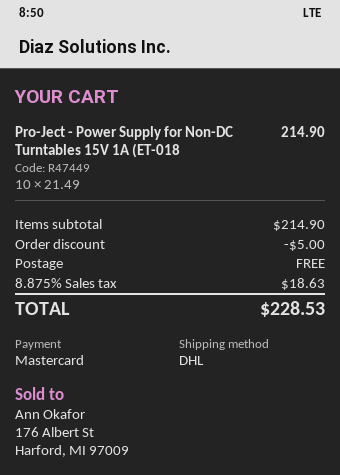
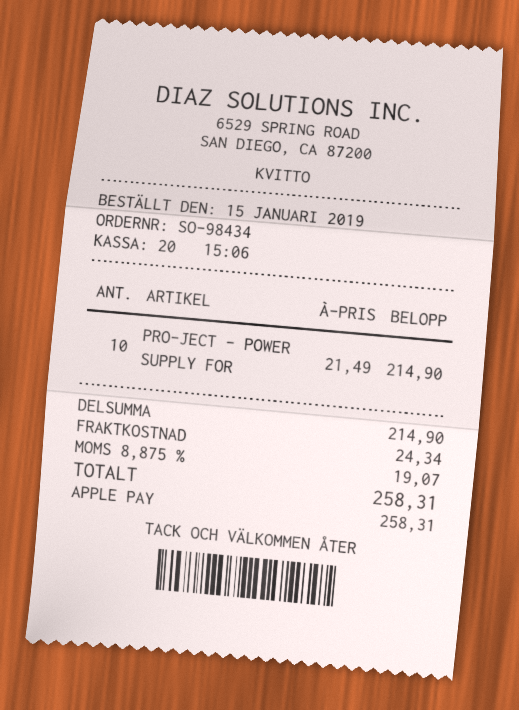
payment method: Mastercard -> Apple Pay
discount: 5.00 -> none
shipping: 0.00 -> 24.34
tax: 8.875% = 18.63 -> 8.875% = 19.07
total: 228.53 -> 258.31

